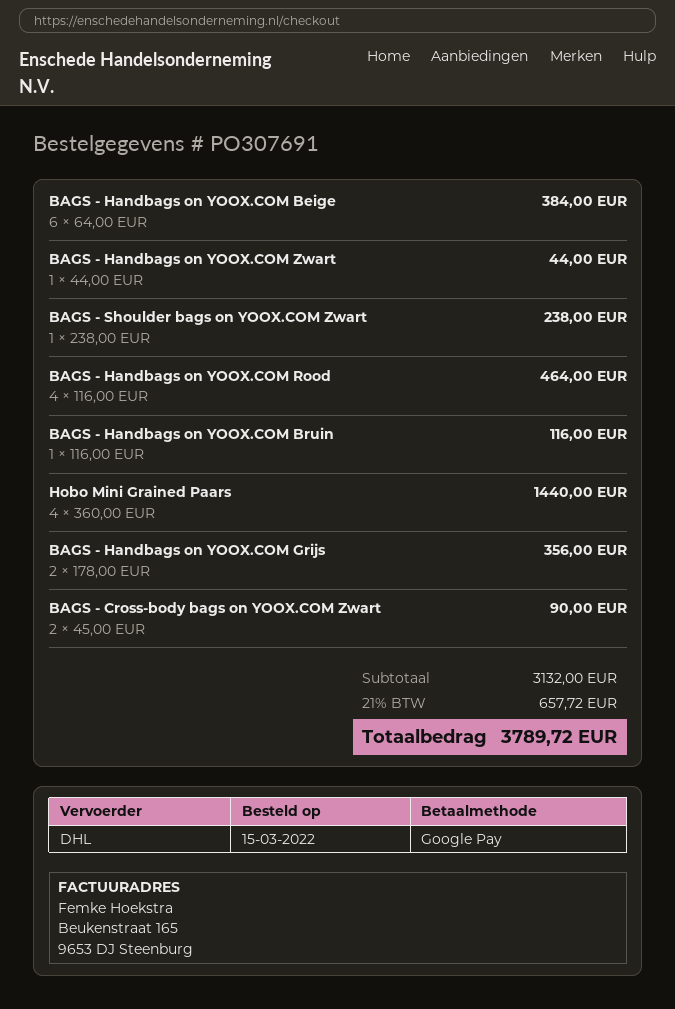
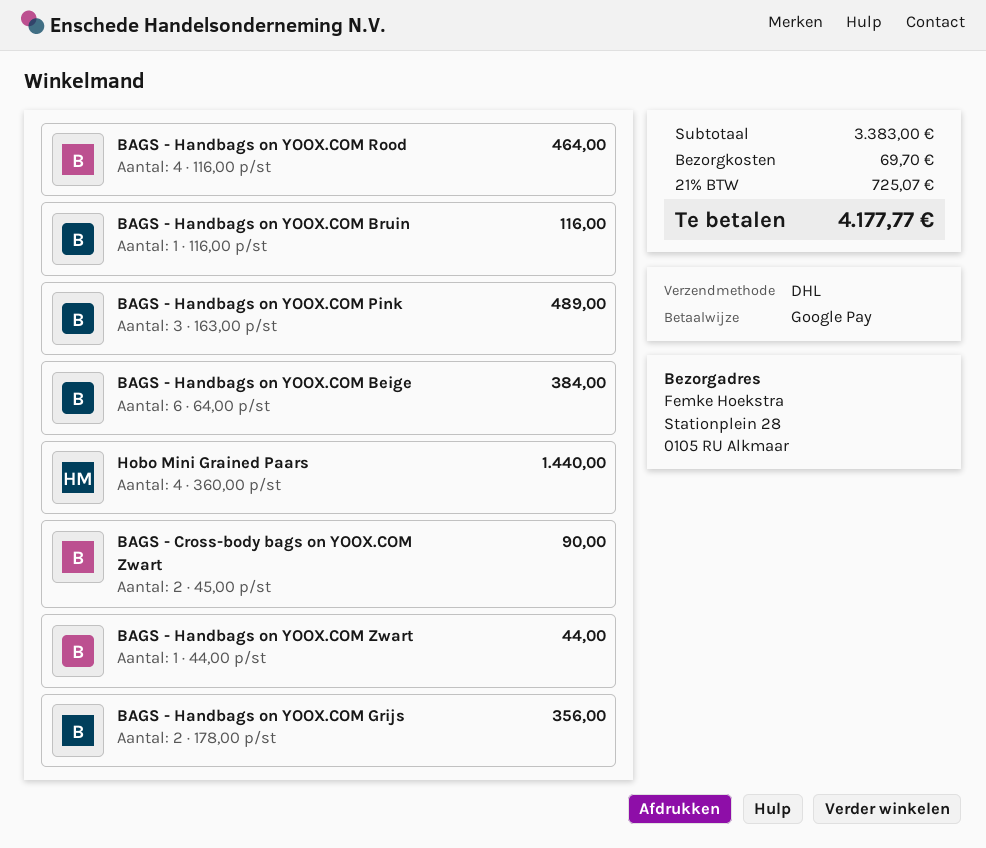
BAGS - Shoulder bags on YOOX.COM Zwart: 1 x 238.00 = 238.00 -> none
BAGS - Handbags on YOOX.COM Pink: none -> 3 x 163.00 = 489.00
subtotal: 3132.00 -> 3383.00
shipping: none -> 69.70
tax: 21% = 657.72 -> 21% = 725.07
total: 3789.72 -> 4177.77

